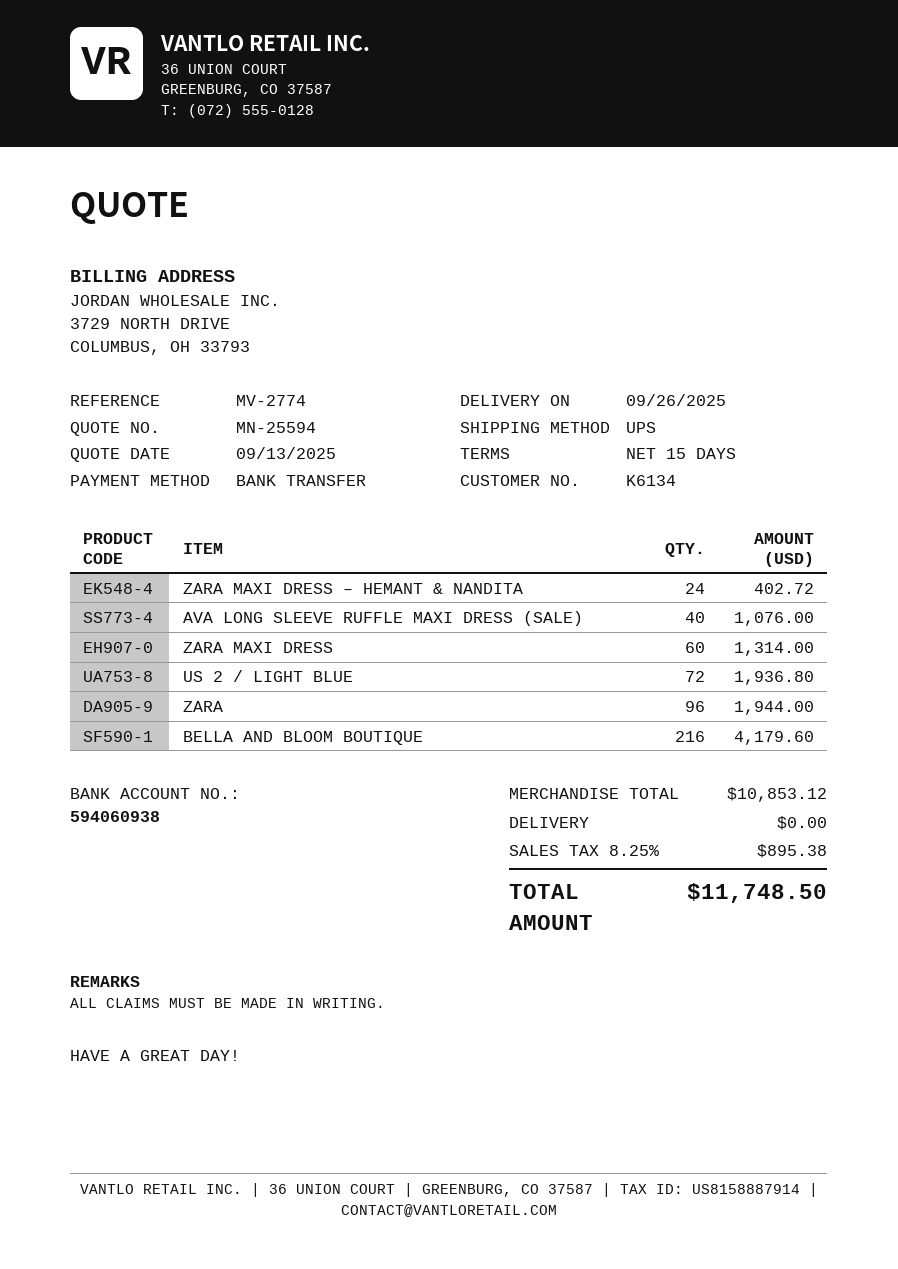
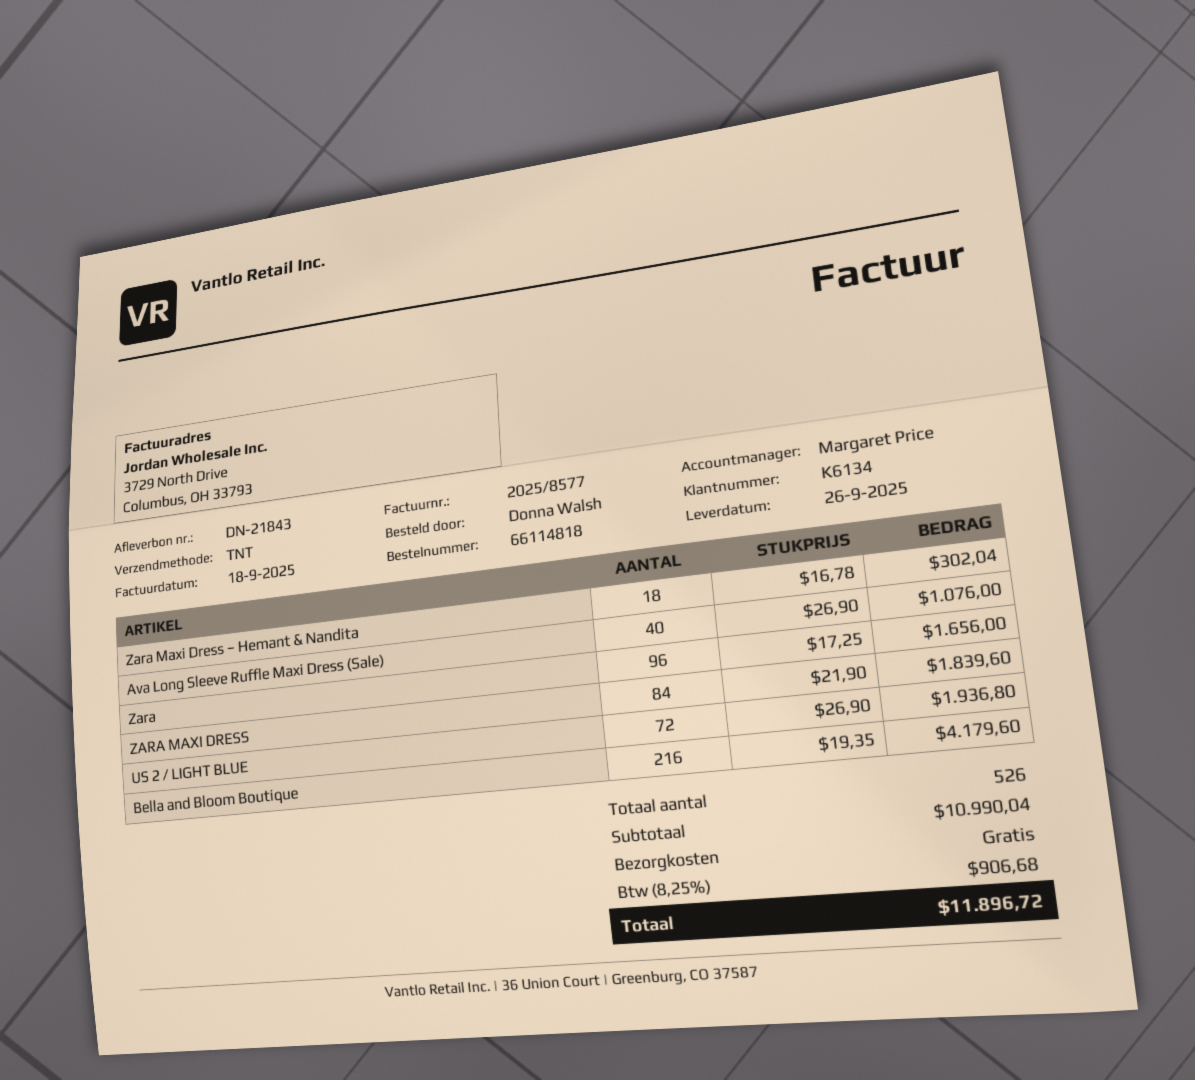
shipping method: UPS -> TNT
ZARA MAXI DRESS – HEMANT & NANDITA: 24 for 402.72 -> 18 for 302.04
ZARA MAXI DRESS: 60 for 1314.00 -> 84 for 1839.60
ZARA: 96 for 1944.00 -> 96 for 1656.00
subtotal: 10853.12 -> 10990.04
tax: 8.25% = 895.38 -> 8.25% = 906.68
total: 11748.50 -> 11896.72

